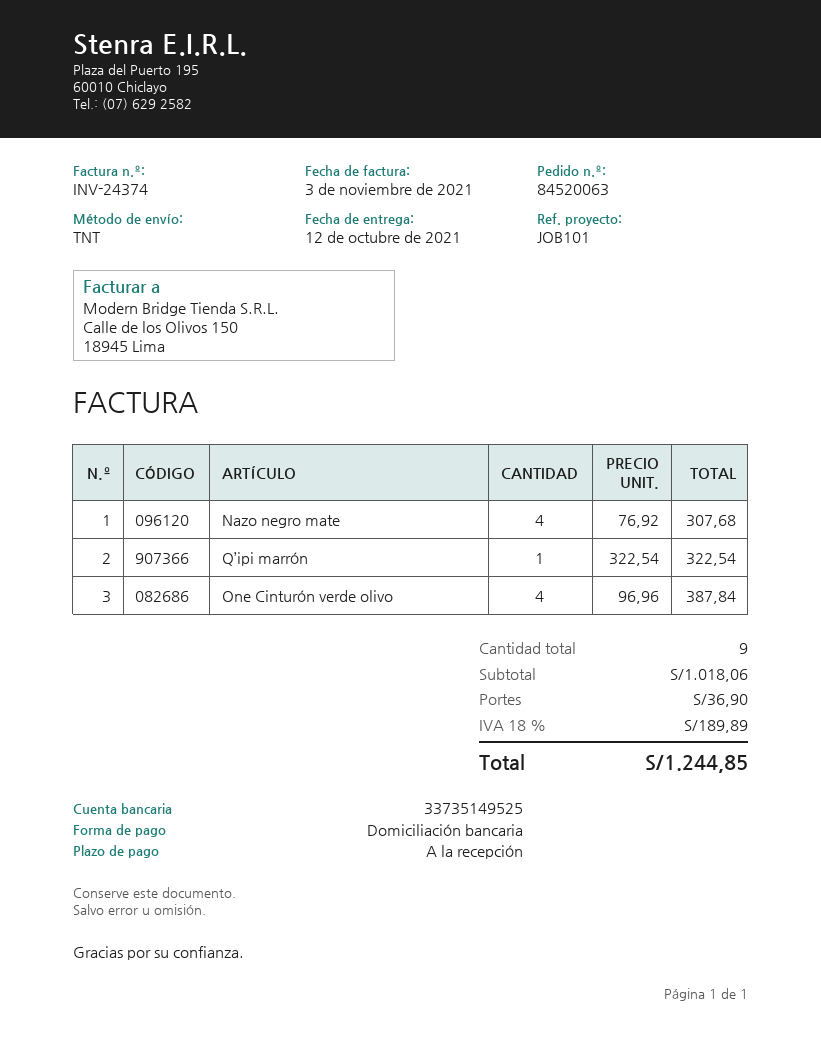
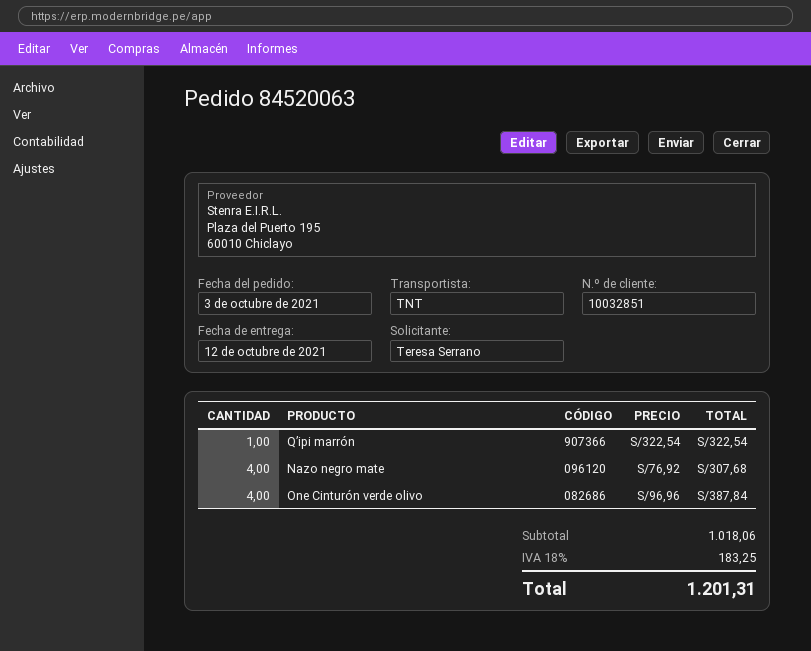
shipping: 36.90 -> none
tax: 18% = 189.89 -> 18% = 183.25
total: 1244.85 -> 1201.31

